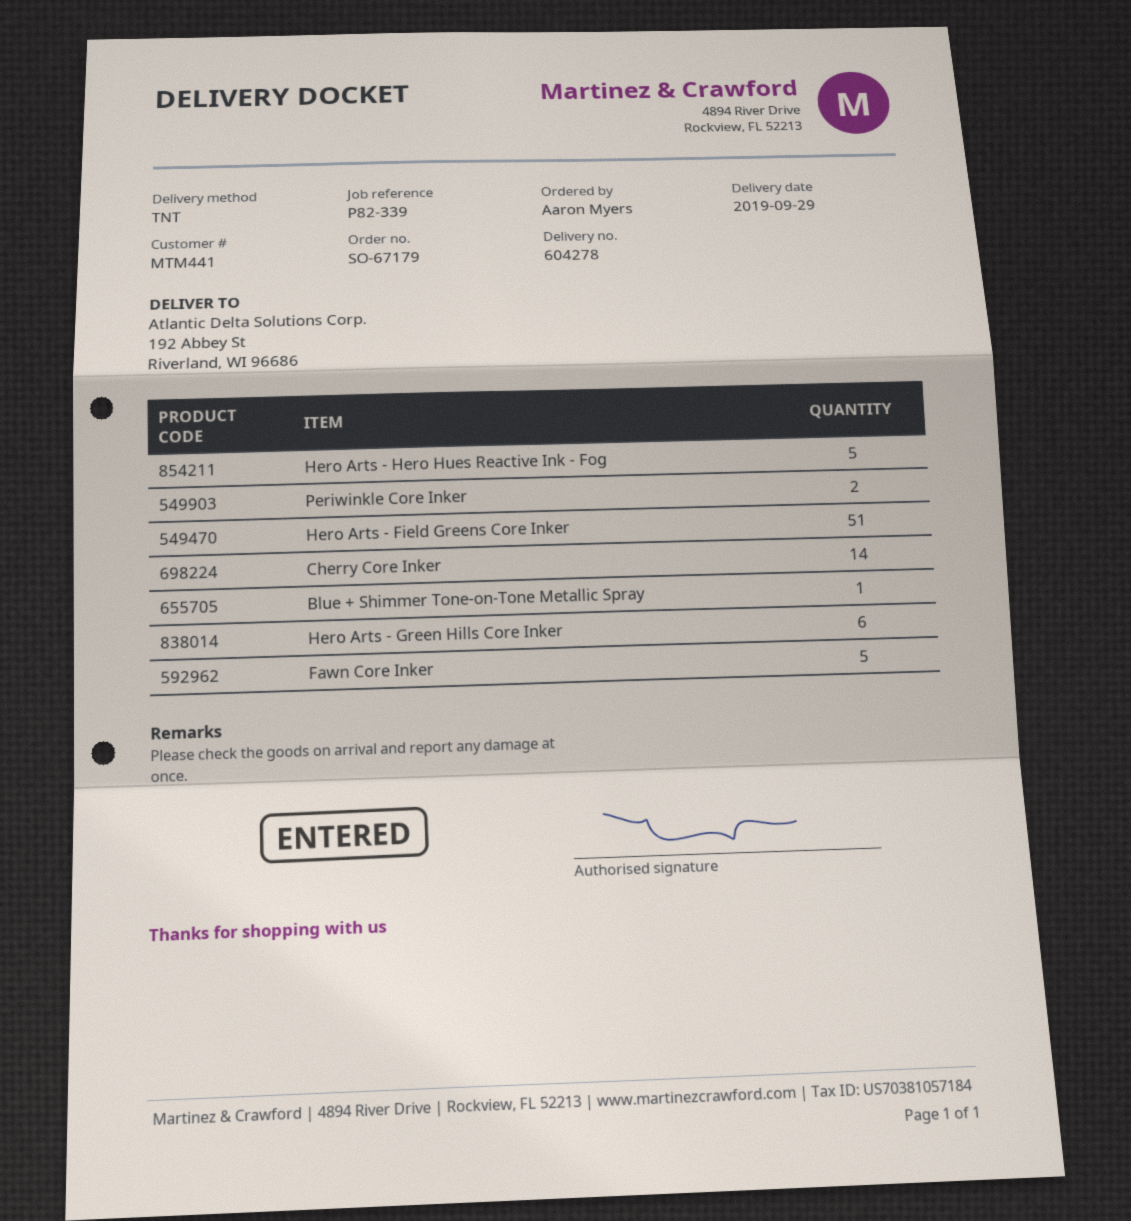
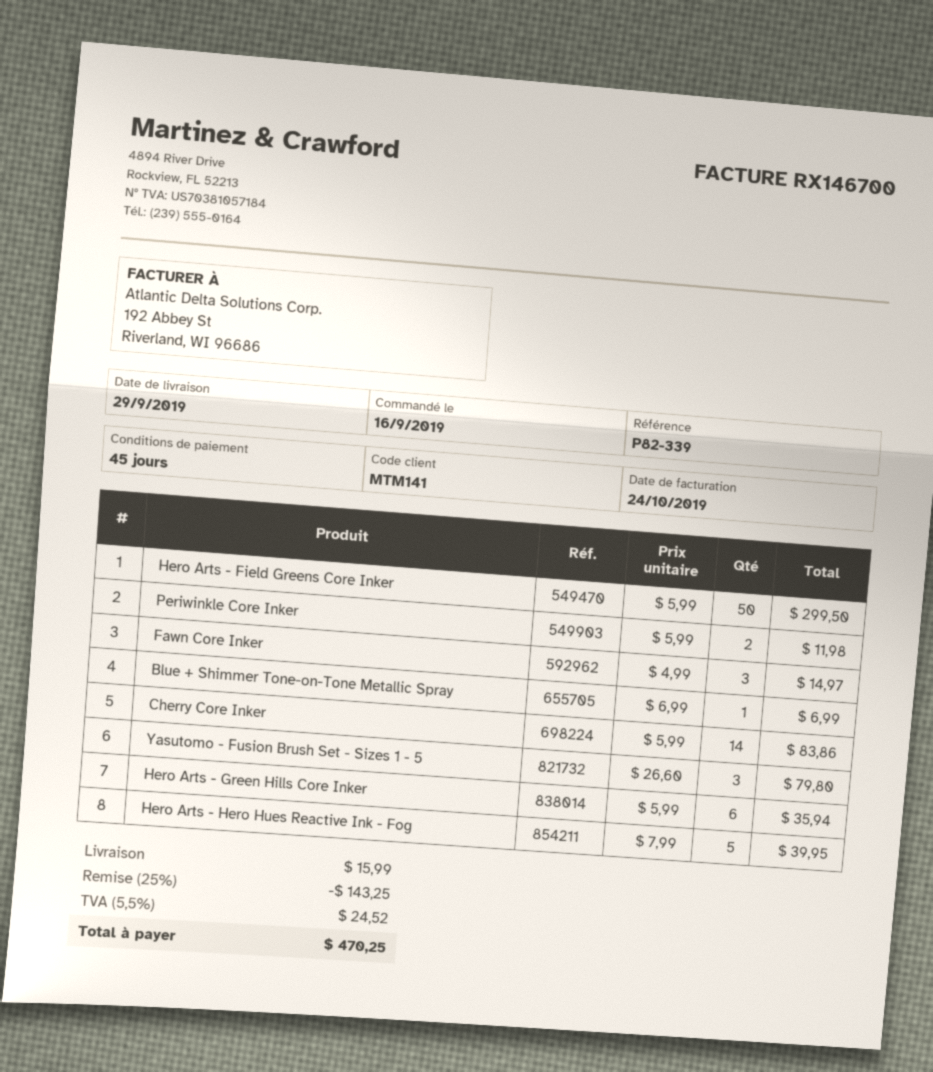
customer number: MTM441 -> MTM141
Hero Arts - Field Greens Core Inker: 51 -> 50
Fawn Core Inker: 5 -> 3
Yasutomo - Fusion Brush Set - Sizes 1 - 5: none -> 3

